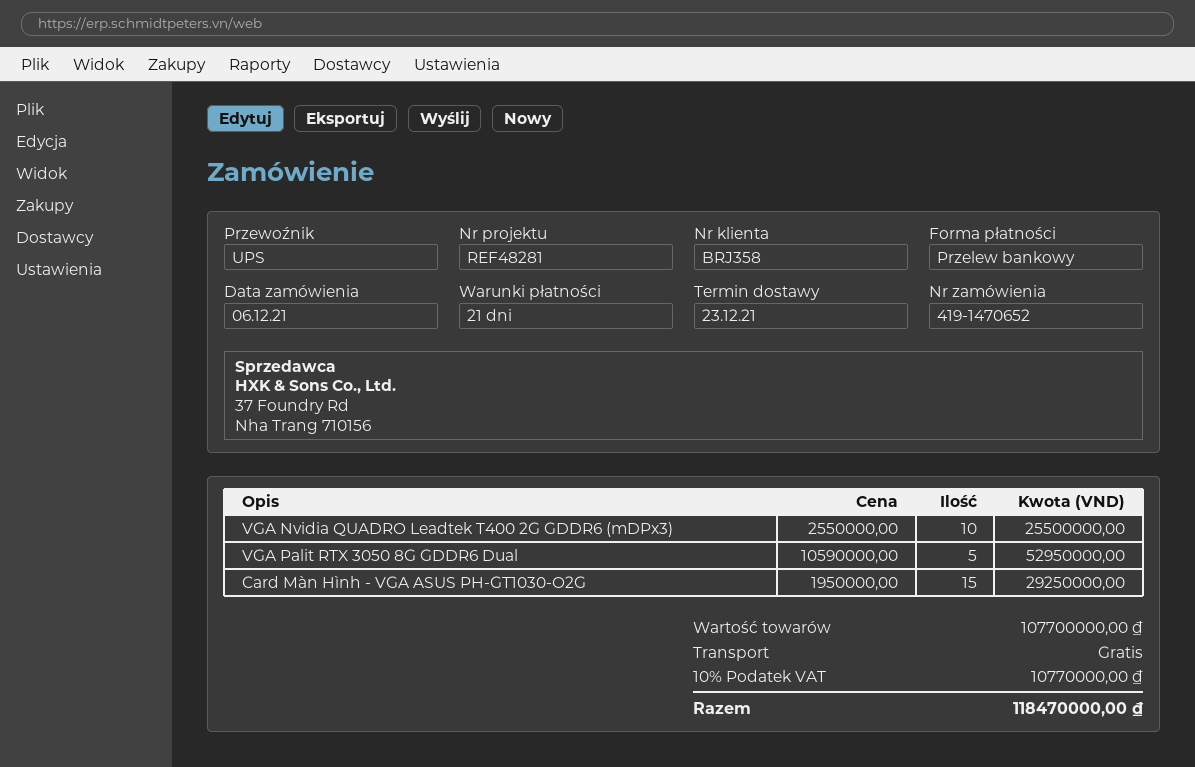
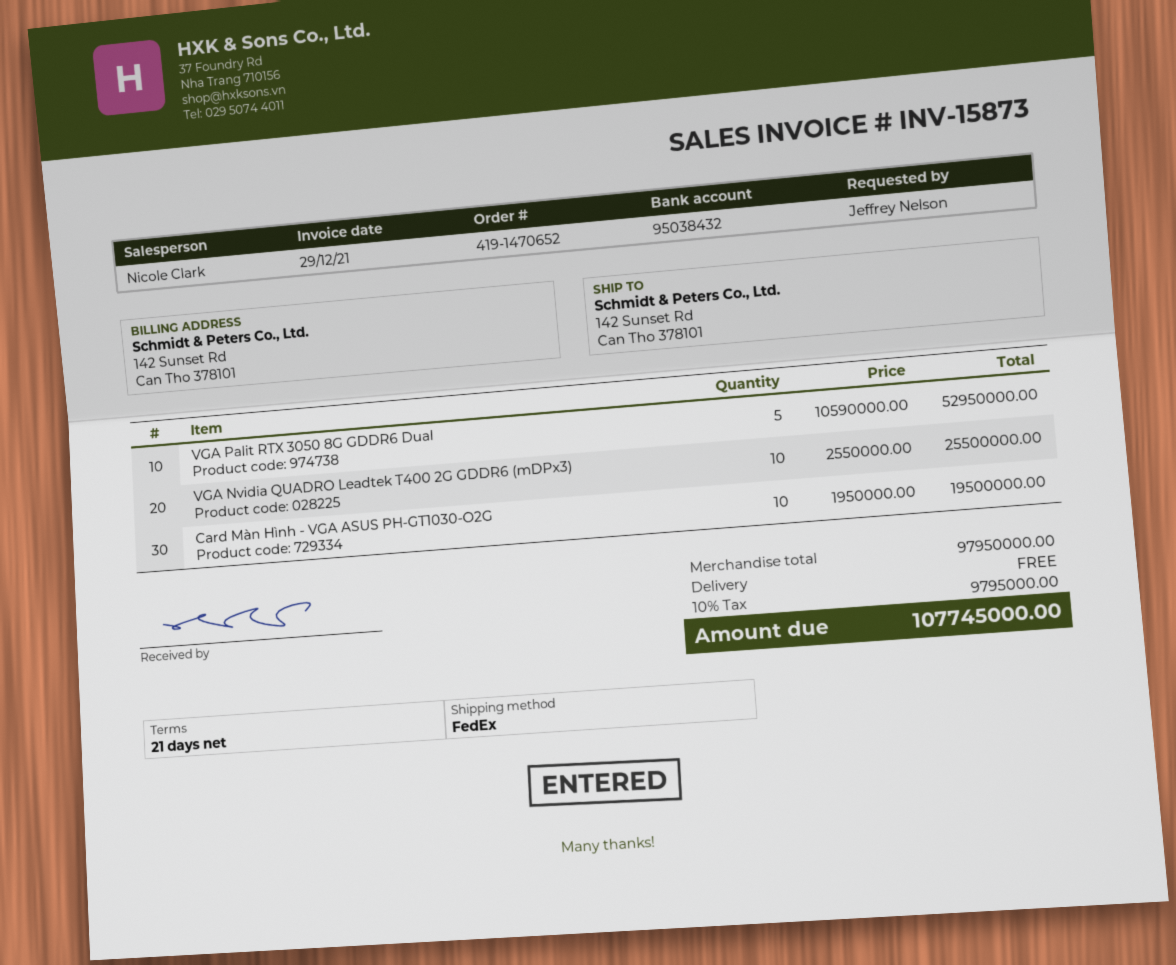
shipping method: UPS -> FedEx
Card Màn Hình - VGA ASUS PH-GT1030-O2G: 15 x 1950000.00 = 29250000.00 -> 10 x 1950000.00 = 19500000.00
subtotal: 107700000.00 -> 97950000.00
tax: 10% = 10770000.00 -> 10% = 9795000.00
total: 118470000.00 -> 107745000.00

